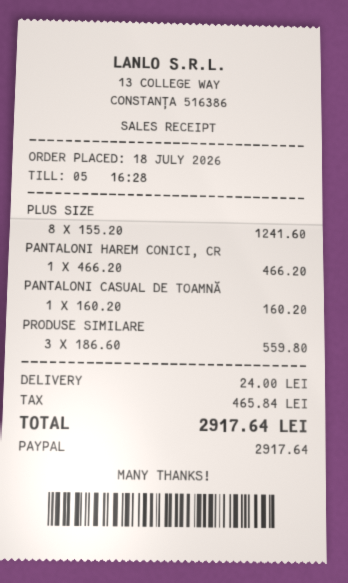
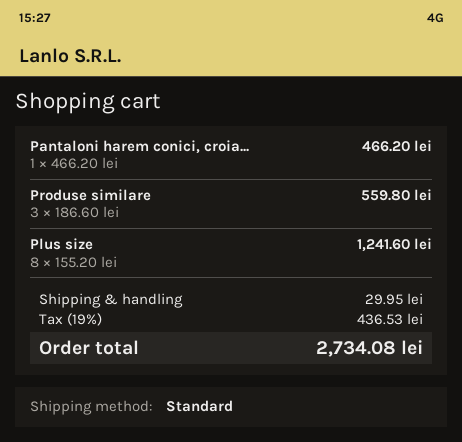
PANTALONI CASUAL DE TOAMNĂ: 1 x 160.20 = 160.20 -> none
shipping: 24.00 -> 29.95
tax: 465.84 -> 436.53
total: 2917.64 -> 2734.08

